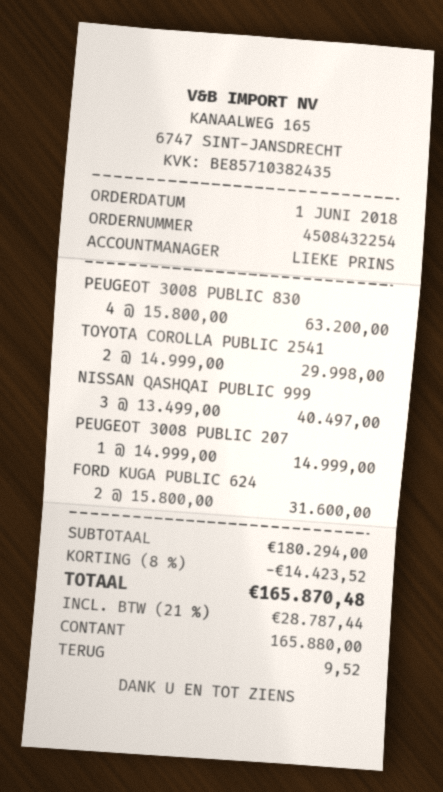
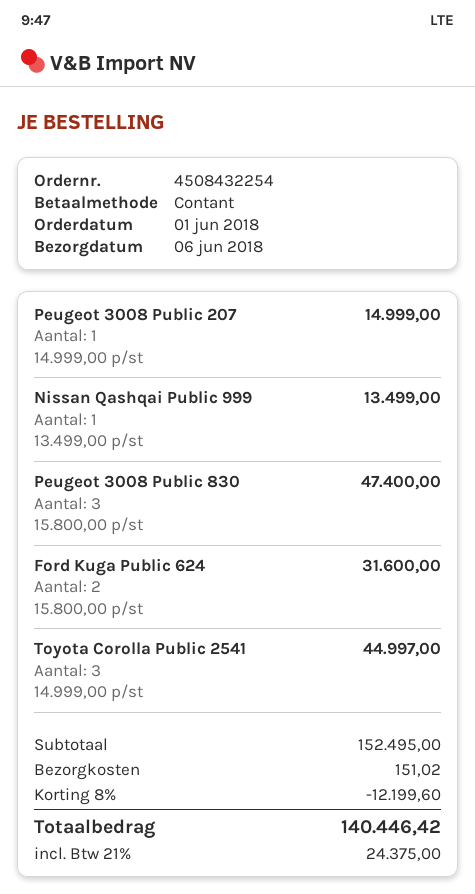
PEUGEOT 3008 PUBLIC 830: 4 x 15800.00 = 63200.00 -> 3 x 15800.00 = 47400.00
TOYOTA COROLLA PUBLIC 2541: 2 x 14999.00 = 29998.00 -> 3 x 14999.00 = 44997.00
NISSAN QASHQAI PUBLIC 999: 3 x 13499.00 = 40497.00 -> 1 x 13499.00 = 13499.00
subtotal: 180294.00 -> 152495.00
discount: 8% = 14423.52 -> 8% = 12199.60
shipping: none -> 151.02
tax: 21% = 28787.44 -> 21% = 24375.00
total: 165870.48 -> 140446.42

